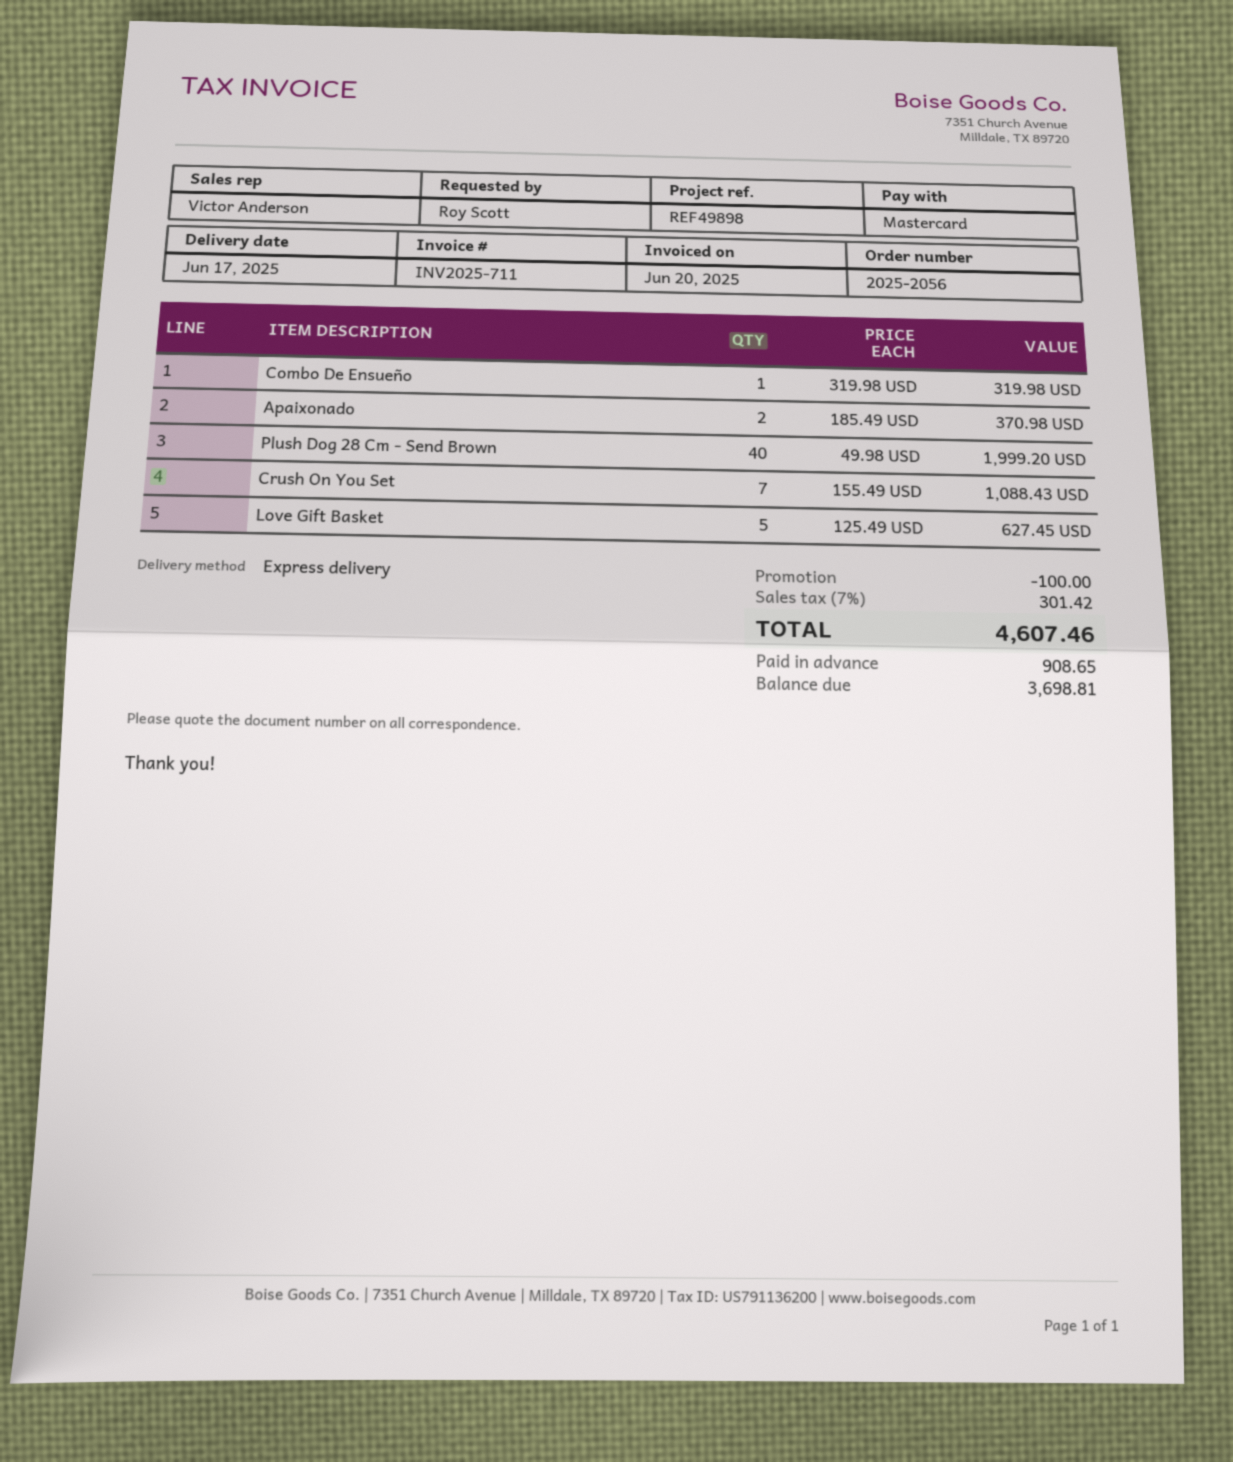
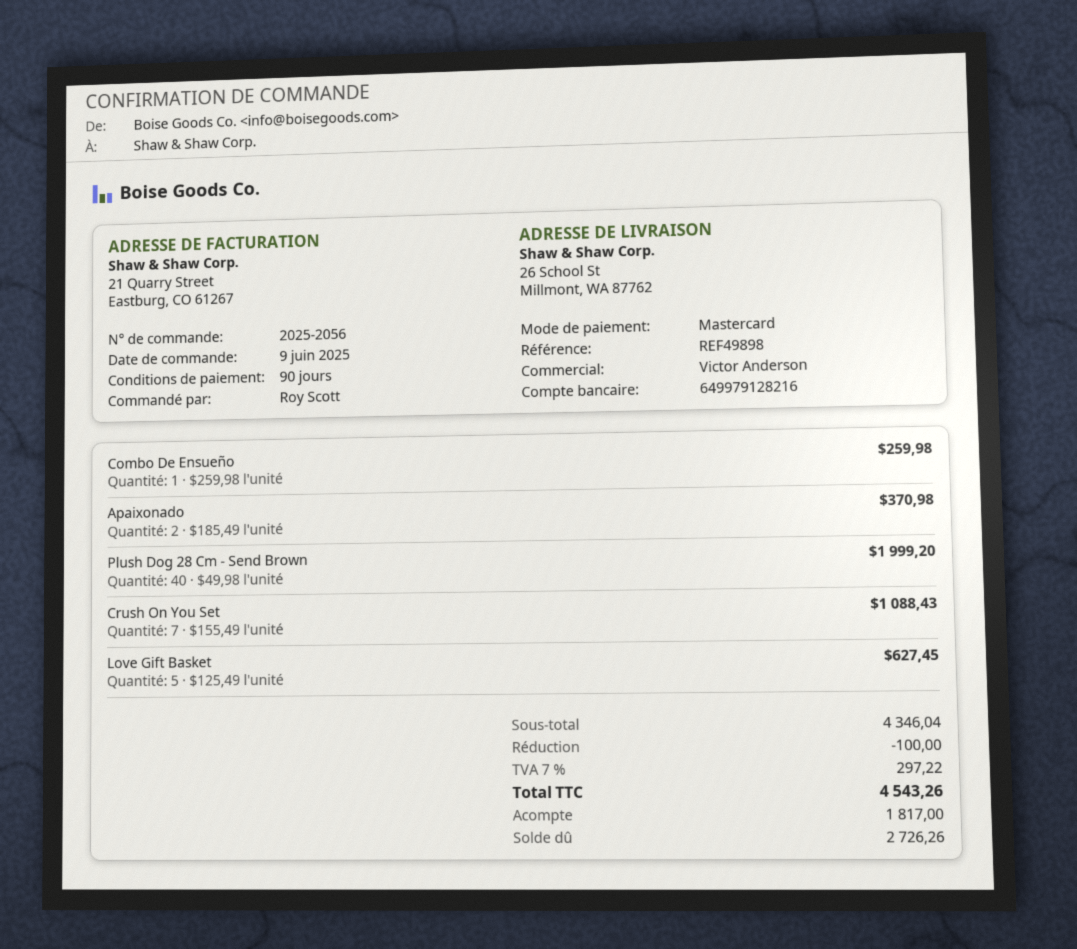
Combo De Ensueño: 1 x 319.98 = 319.98 -> 1 x 259.98 = 259.98
tax: 7% = 301.42 -> 7% = 297.22
total: 4607.46 -> 4543.26
deposit: 908.65 -> 1817.00
balance: 3698.81 -> 2726.26

